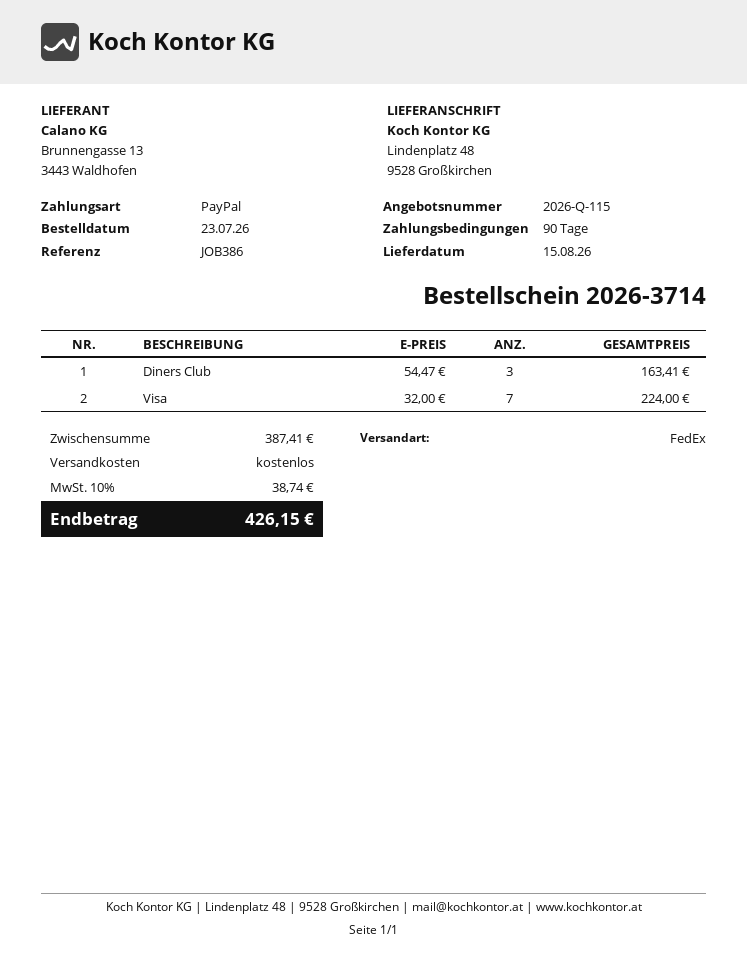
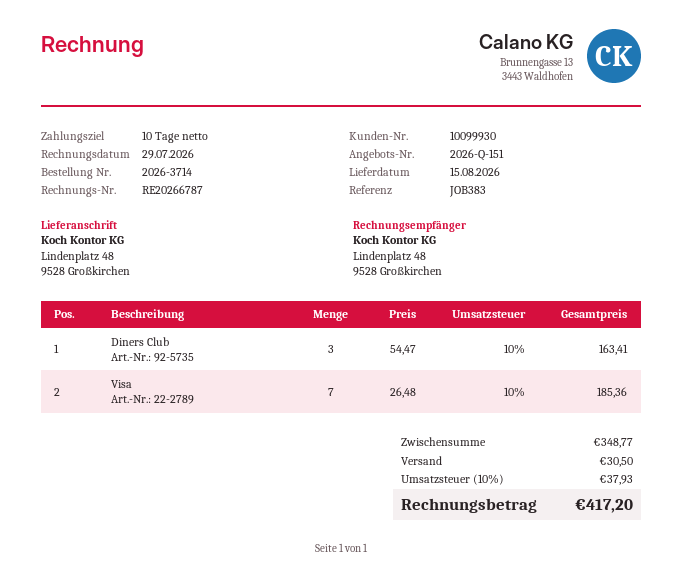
quote number: 2026-Q-115 -> 2026-Q-151
payment terms: 90 days -> 10 days
reference: JOB386 -> JOB383
Visa: 7 x 32.00 = 224.00 -> 7 x 26.48 = 185.36
subtotal: 387.41 -> 348.77
shipping: 0.00 -> 30.50
tax: 10% = 38.74 -> 10% = 37.93
total: 426.15 -> 417.20

